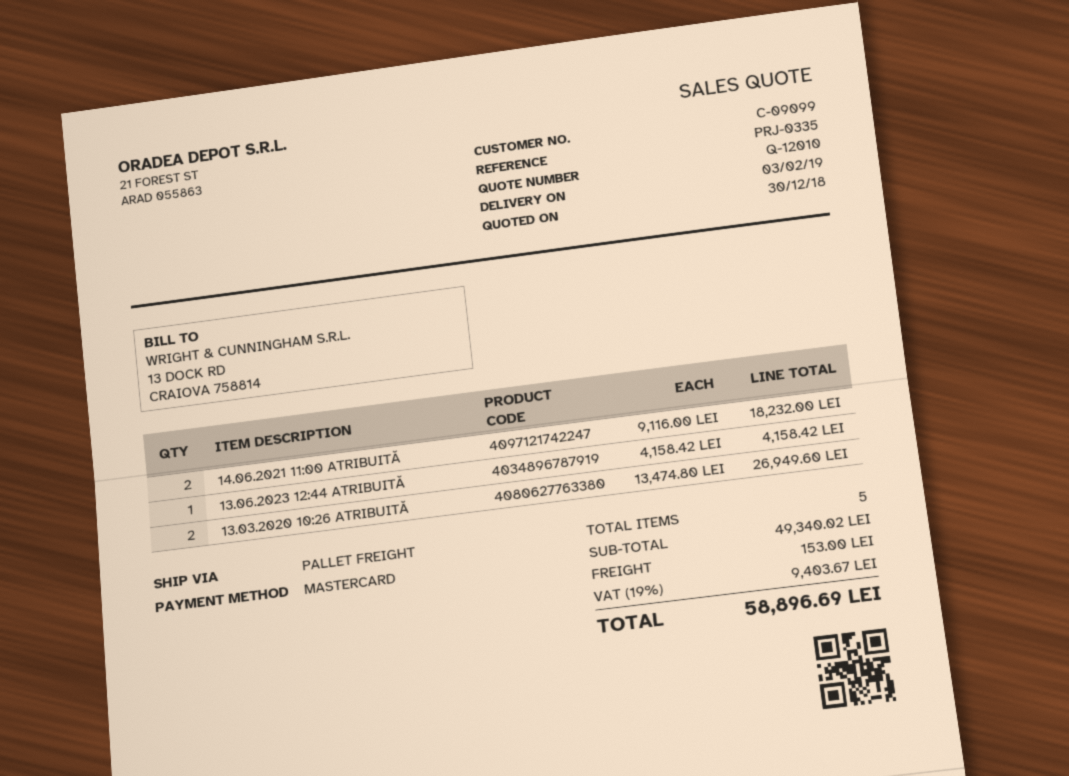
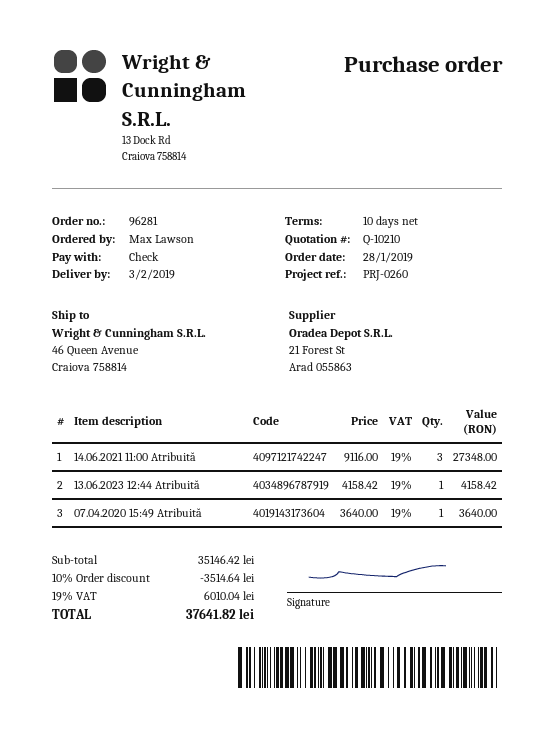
quote number: Q-12010 -> Q-10210
reference: PRJ-0335 -> PRJ-0260
payment method: Mastercard -> cheque
14.06.2021 11:00 ATRIBUITĂ: 2 x 9116.00 = 18232.00 -> 3 x 9116.00 = 27348.00
13.03.2020 10:26 ATRIBUITĂ: 2 x 13474.80 = 26949.60 -> none
07.04.2020 15:49 Atribuită: none -> 1 x 3640.00 = 3640.00
subtotal: 49340.02 -> 35146.42
discount: none -> 10% = 3514.64
shipping: 153.00 -> none
tax: 19% = 9403.67 -> 19% = 6010.04
total: 58896.69 -> 37641.82

